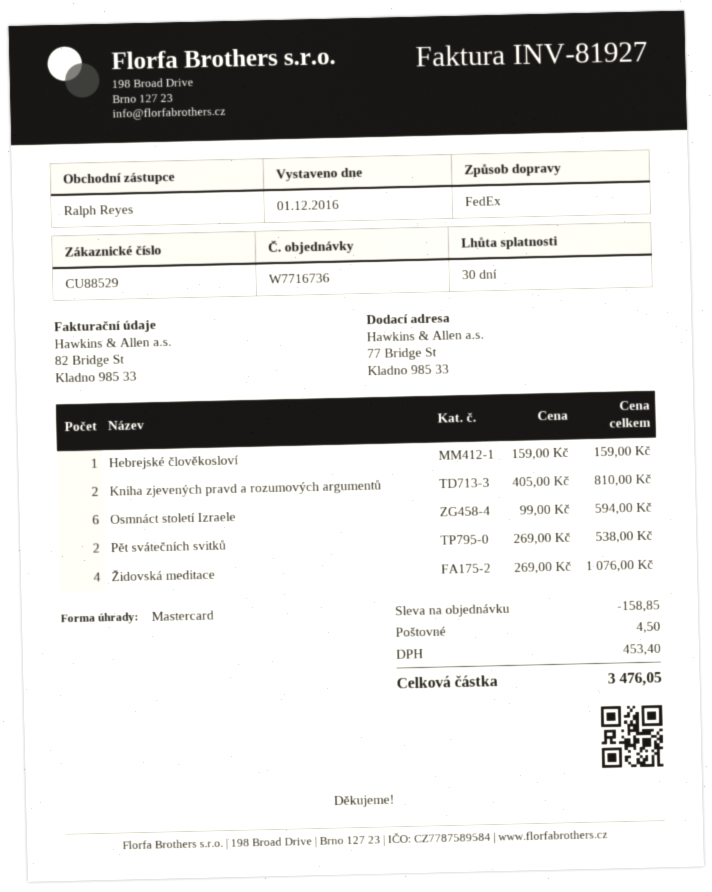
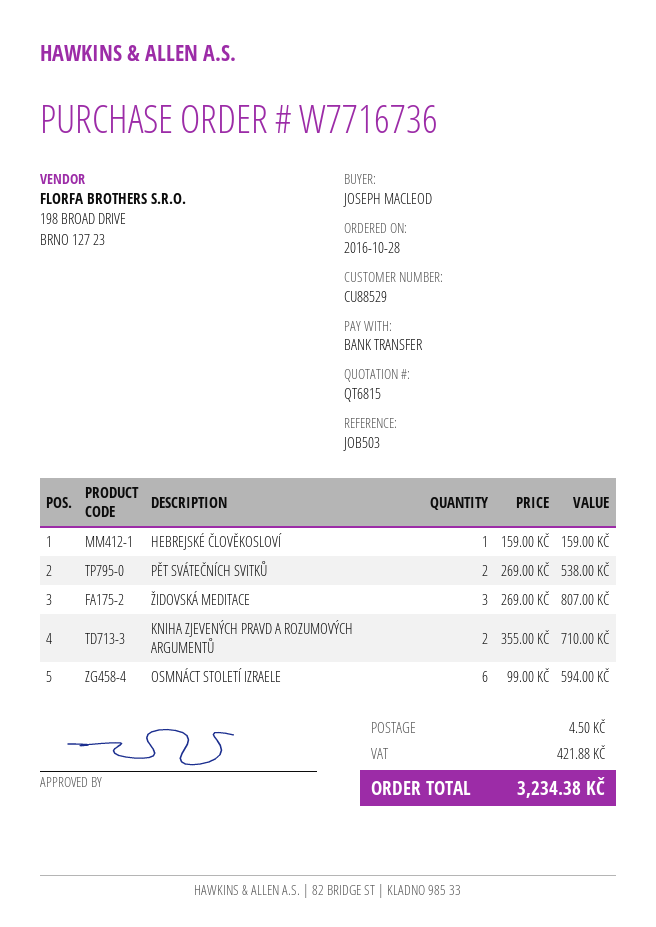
payment method: Mastercard -> bank transfer
Kniha zjevených pravd a rozumových argumentů: 2 x 405.00 = 810.00 -> 2 x 355.00 = 710.00
Židovská meditace: 4 x 269.00 = 1076.00 -> 3 x 269.00 = 807.00
discount: 158.85 -> none
tax: 453.40 -> 421.88
total: 3476.05 -> 3234.38

